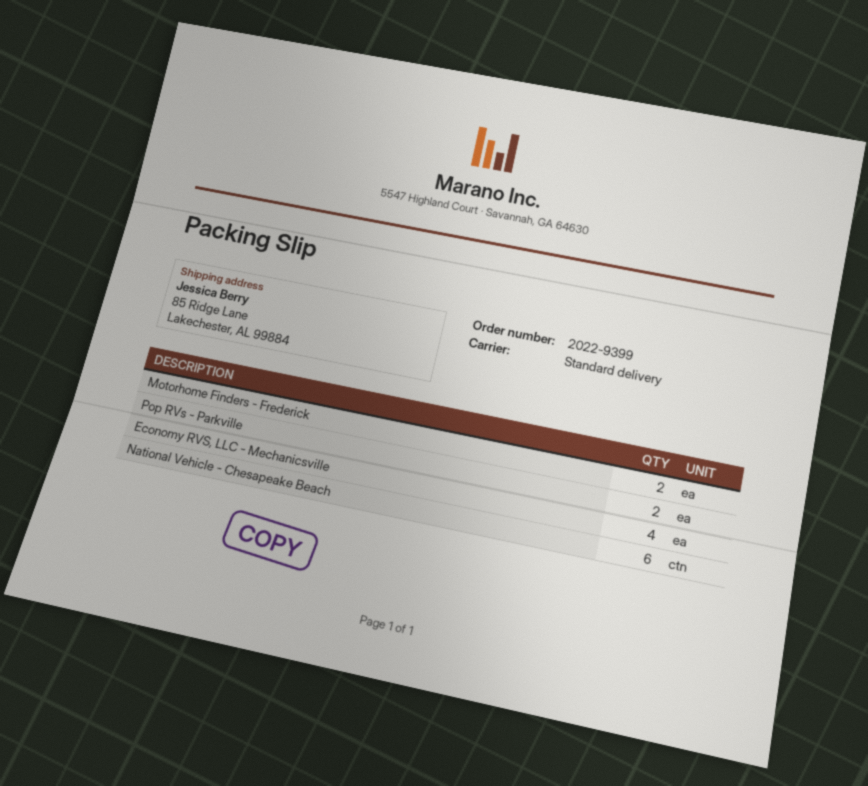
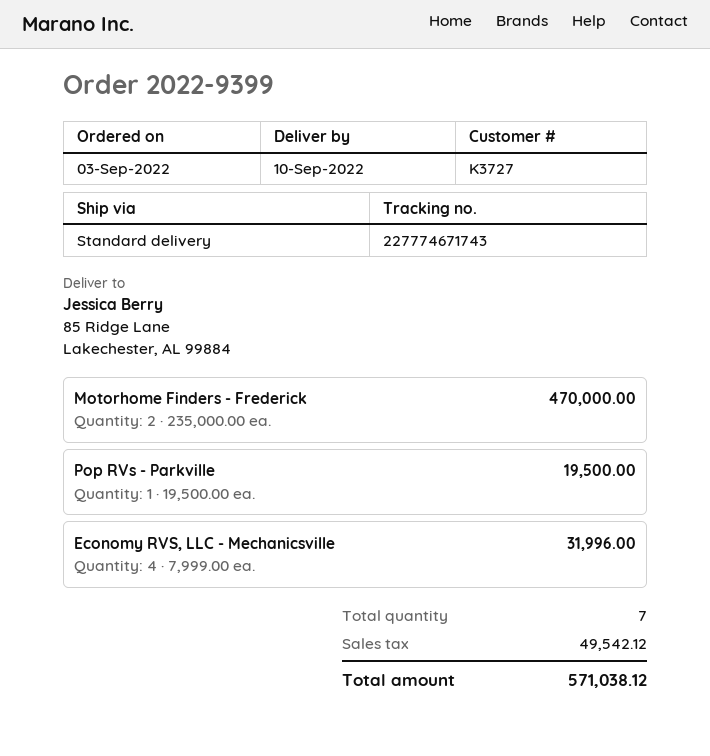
Pop RVs - Parkville: 2 -> 1
National Vehicle - Chesapeake Beach: 6 -> none

